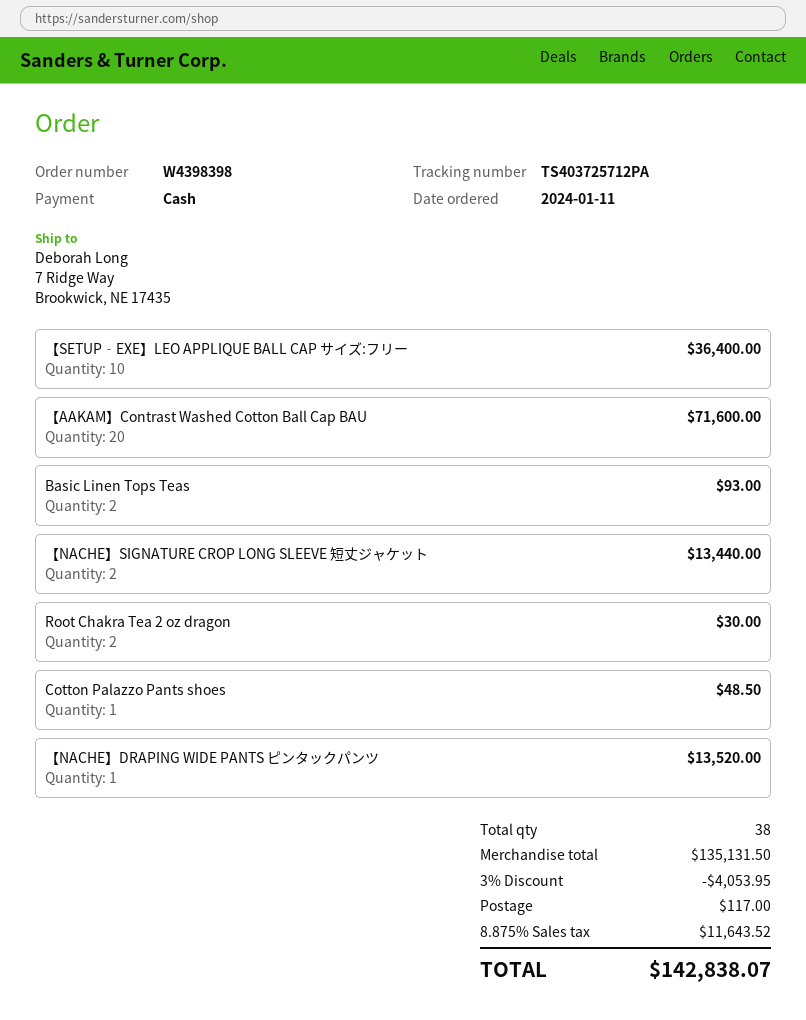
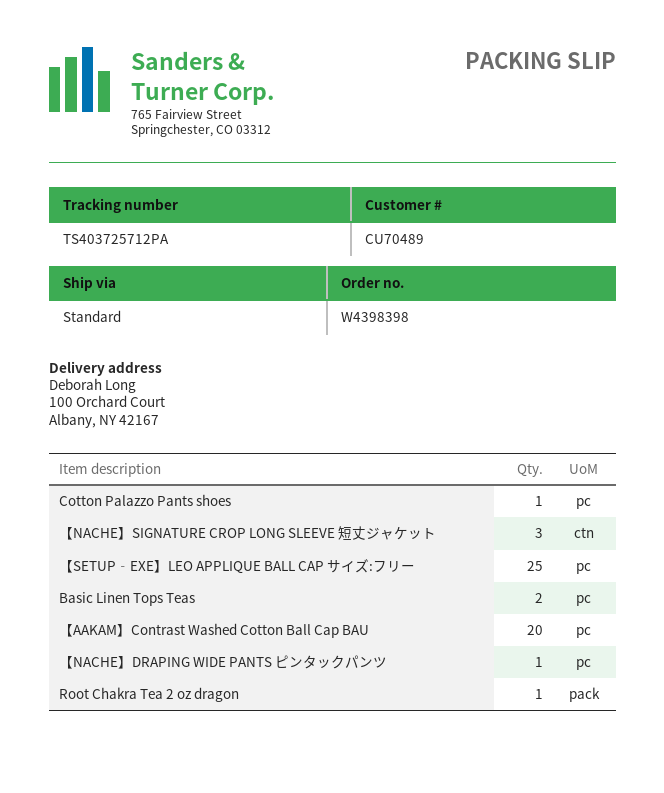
ship to: 7 Ridge Way, Brookwick, NE 17435 -> 100 Orchard Court, Albany, NY 42167
【SETUP‐EXE】LEO APPLIQUE BALL CAP サイズ:フリー: 10 -> 25
【NACHE】SIGNATURE CROP LONG SLEEVE 短丈ジャケット: 2 -> 3
Root Chakra Tea 2 oz dragon: 2 -> 1

